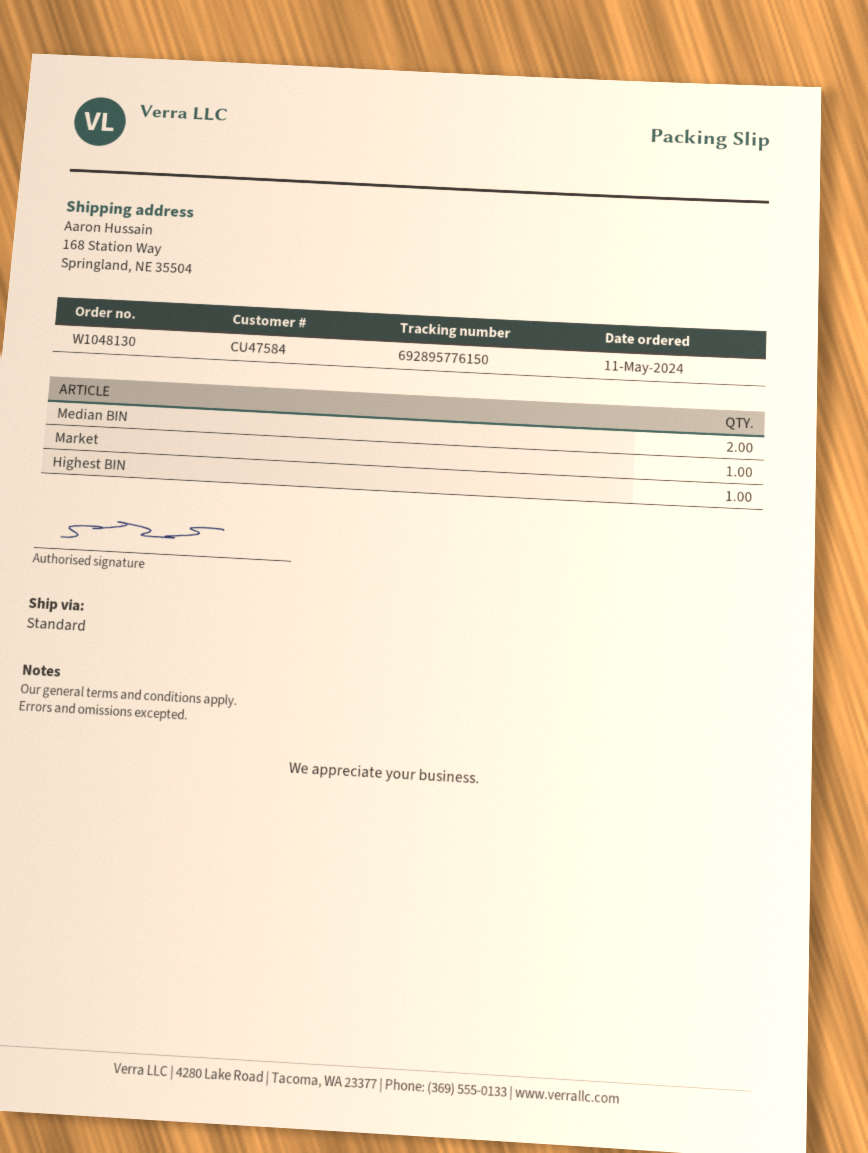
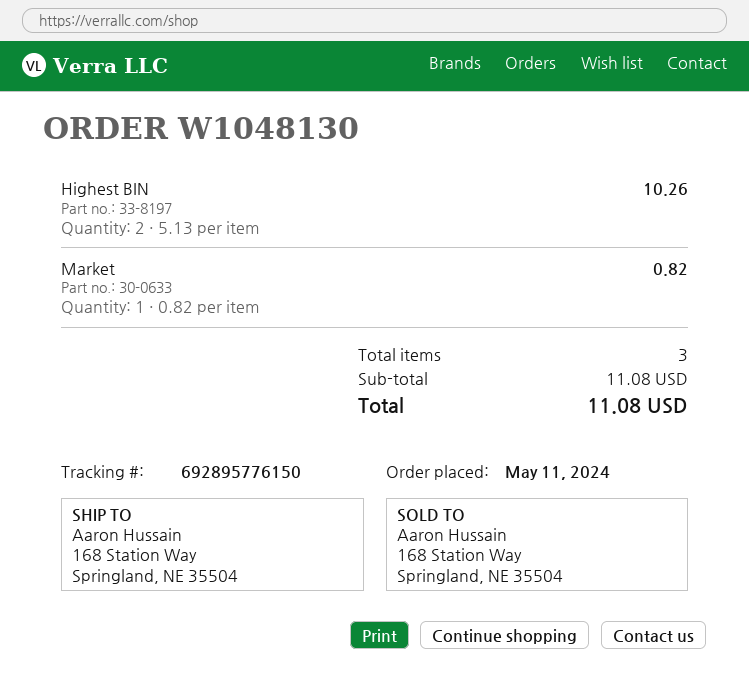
Median BIN: 2 -> none
Highest BIN: 1 -> 2

